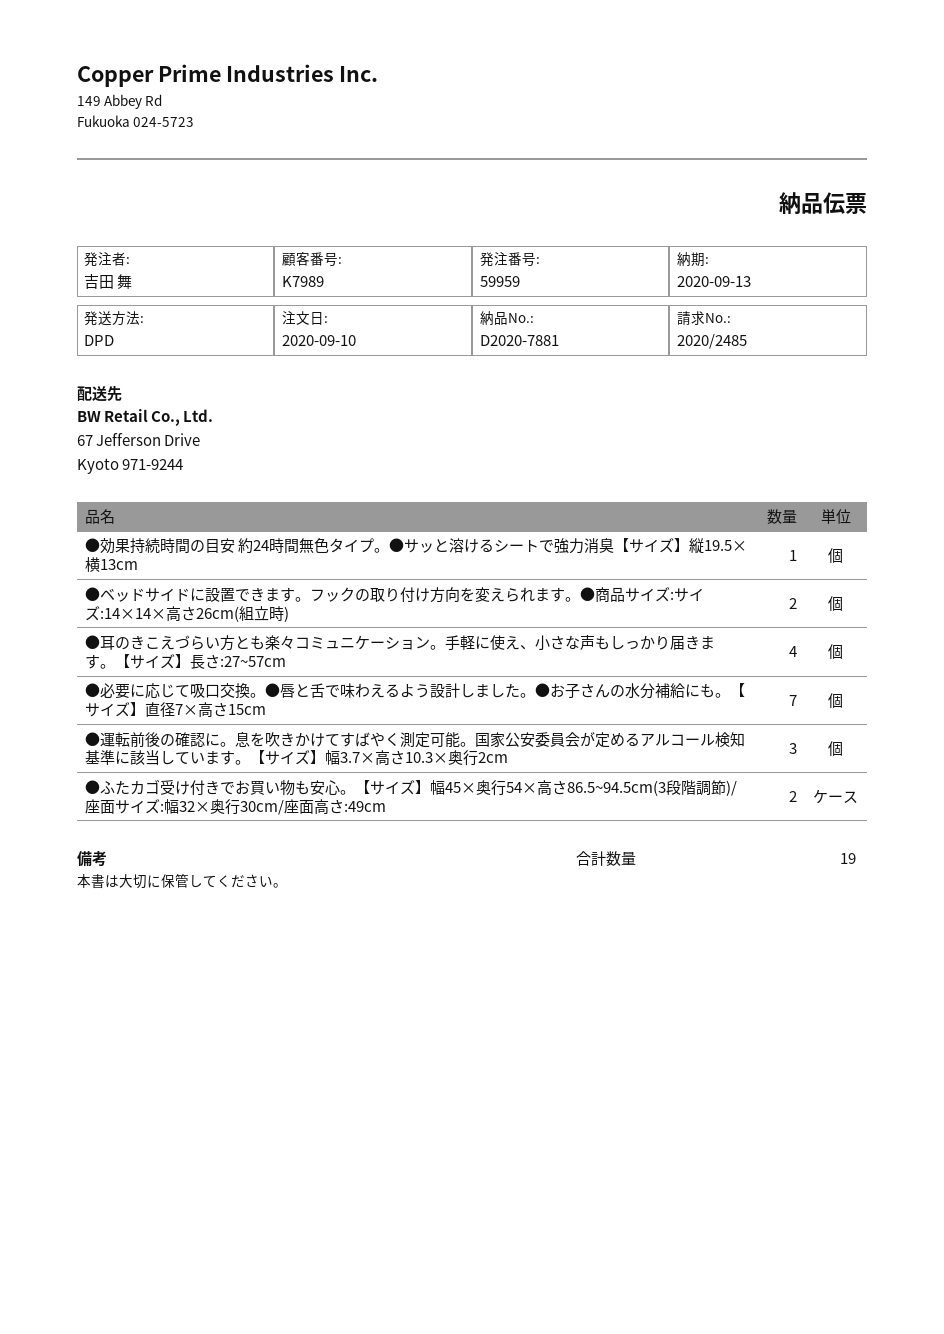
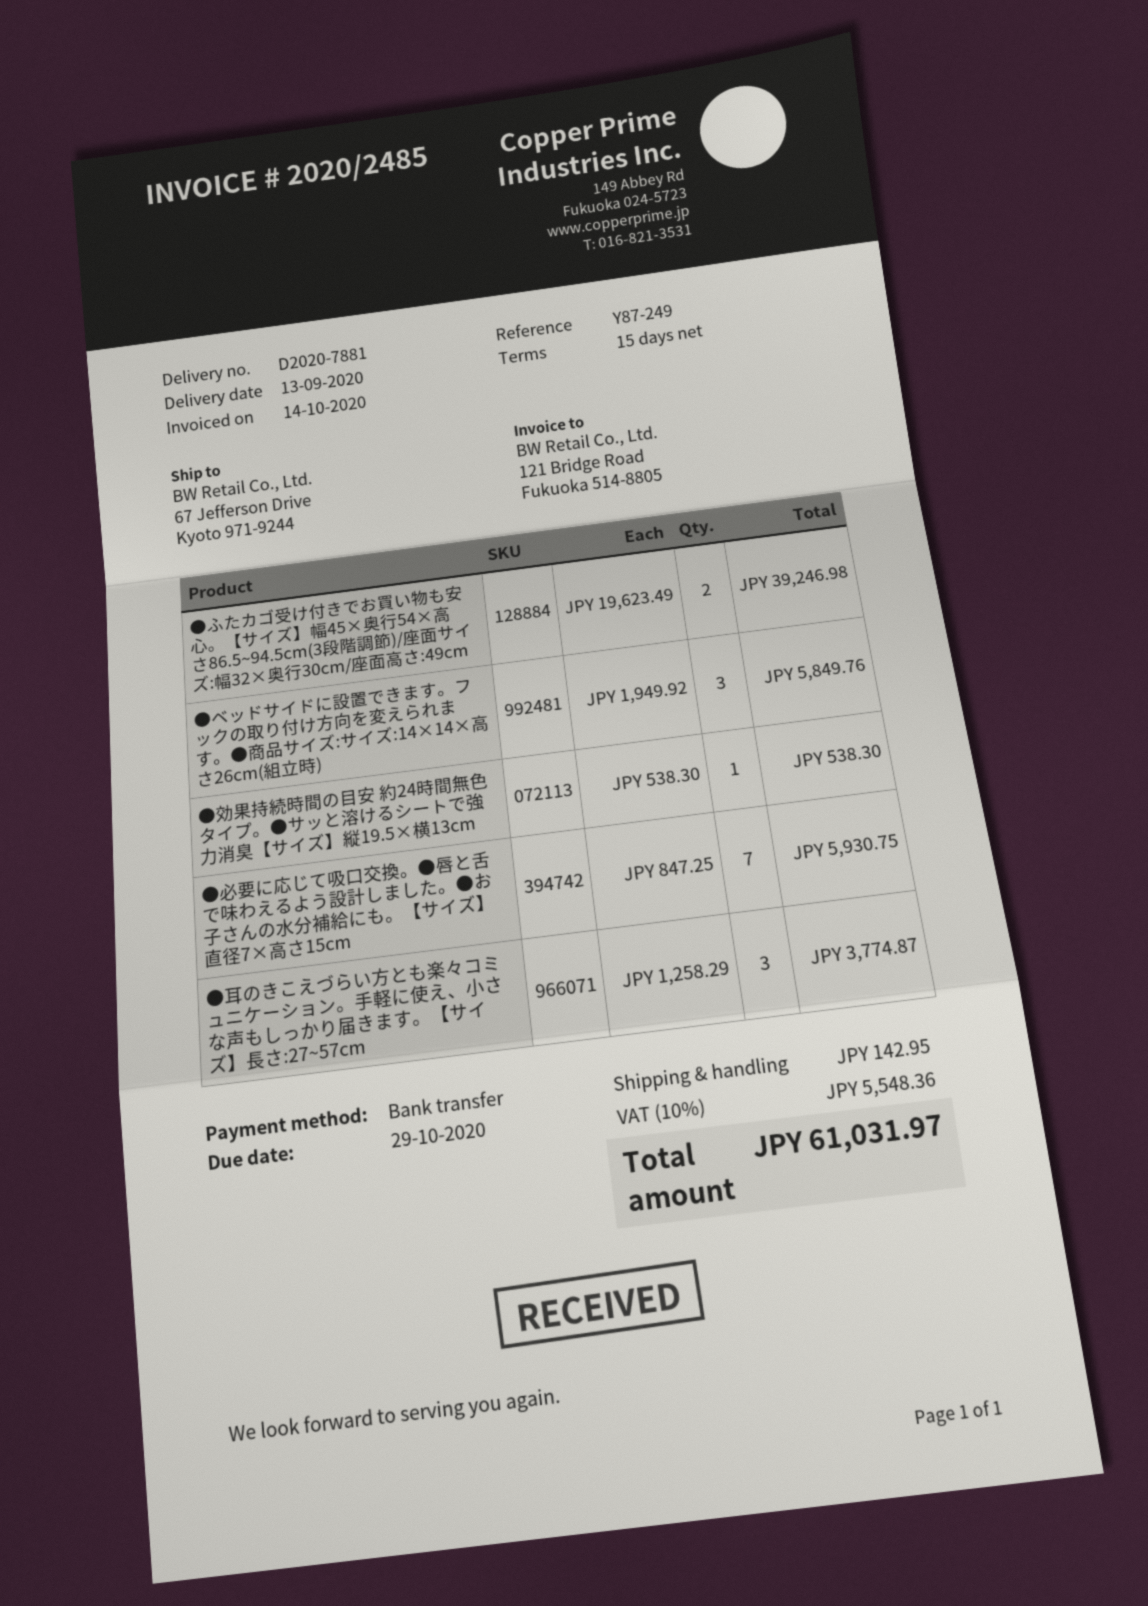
●ベッドサイドに設置できます。フックの取り付け方向を変えられます。●商品サイズ:サイズ:14×14×高さ26cm(組立時): 2 -> 3
●耳のきこえづらい方とも楽々コミュニケーション。手軽に使え、小さな声もしっかり届きます。【サイズ】長さ:27~57cm: 4 -> 3
●運転前後の確認に。息を吹きかけてすばやく測定可能。国家公安委員会が定めるアルコール検知基準に該当しています。【サイズ】幅3.7×高さ10.3×奥行2cm: 3 -> none

